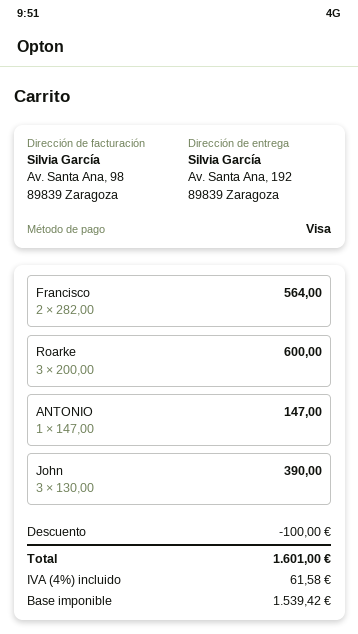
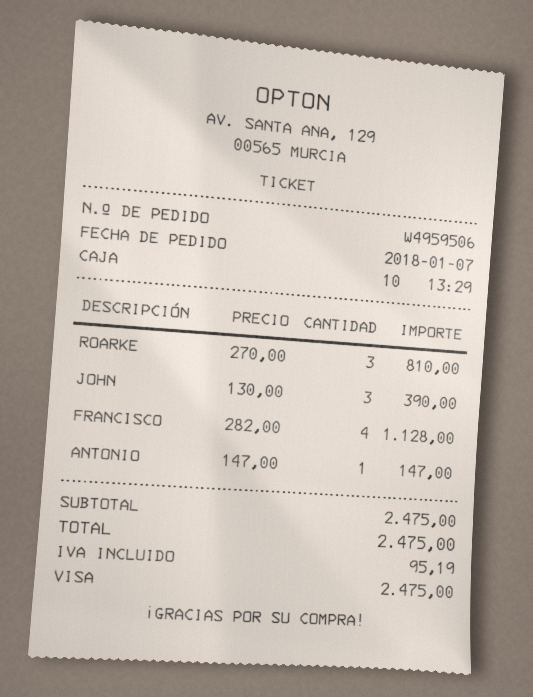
Francisco: 2 x 282.00 = 564.00 -> 4 x 282.00 = 1128.00
Roarke: 3 x 200.00 = 600.00 -> 3 x 270.00 = 810.00
discount: 100.00 -> none
tax: 61.58 -> 95.19
total: 1601.00 -> 2475.00

